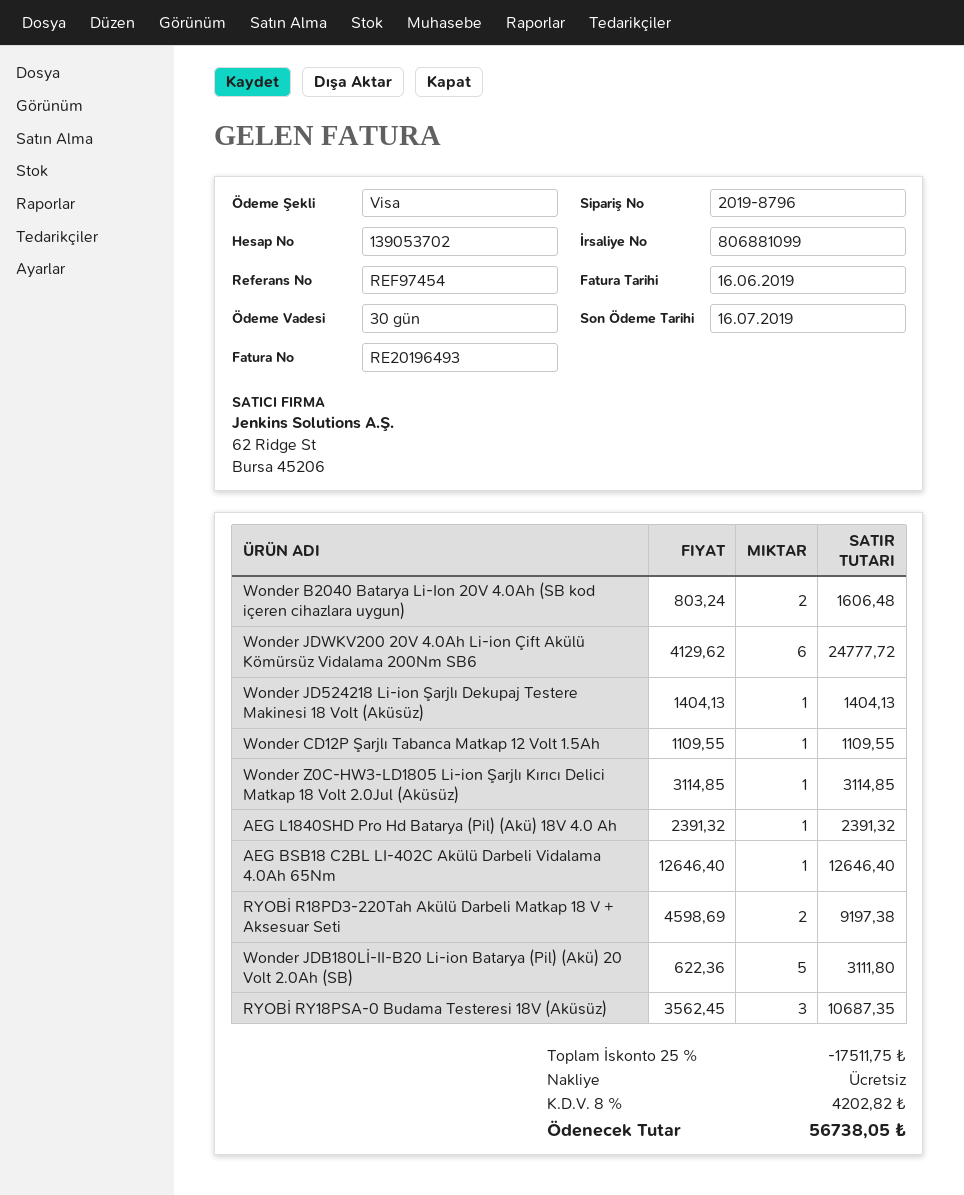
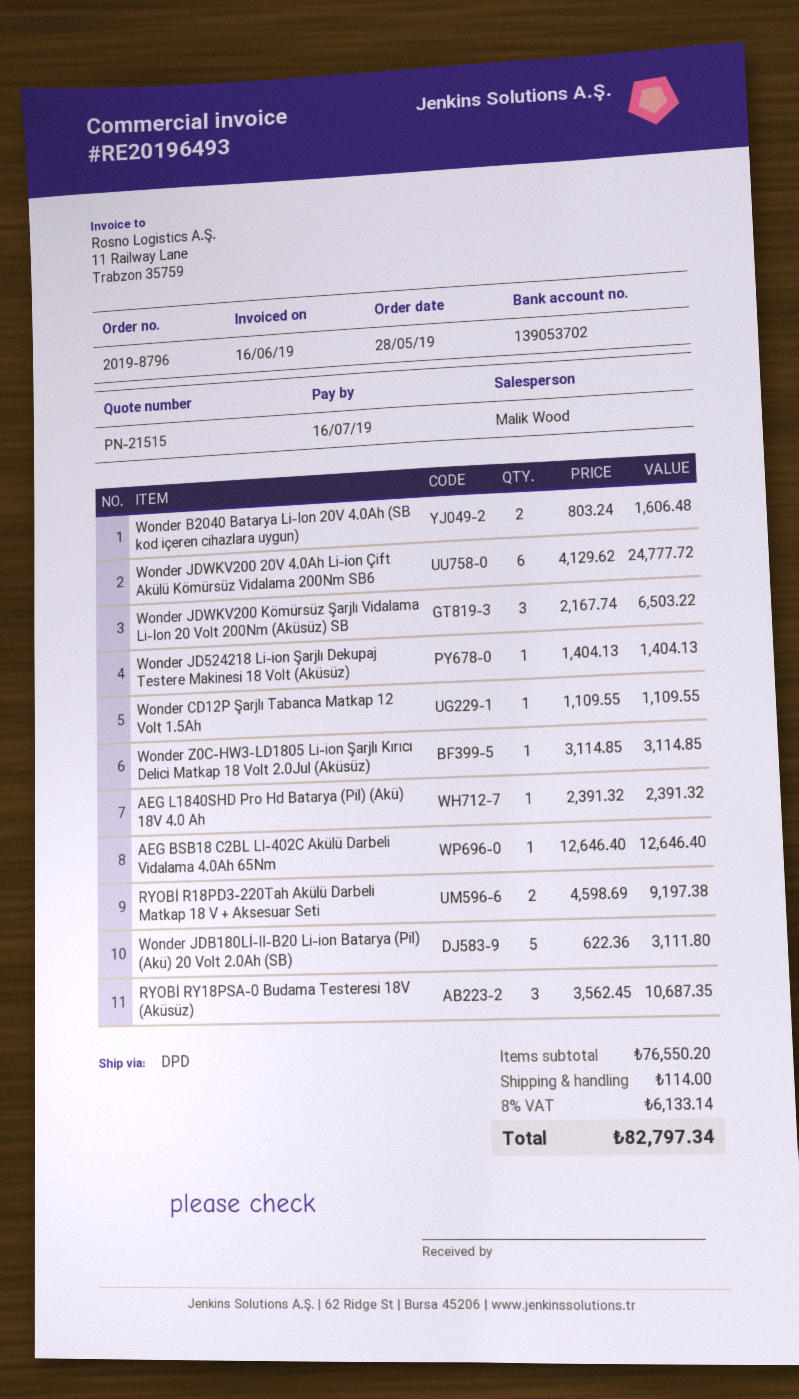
Wonder JDWKV200 Kömürsüz Şarjlı Vidalama Li-Ion 20 Volt 200Nm (Aküsüz) SB: none -> 3 x 2167.74 = 6503.22
discount: 25% = 17511.75 -> none
shipping: 0.00 -> 114.00
tax: 8% = 4202.82 -> 8% = 6133.14
total: 56738.05 -> 82797.34

